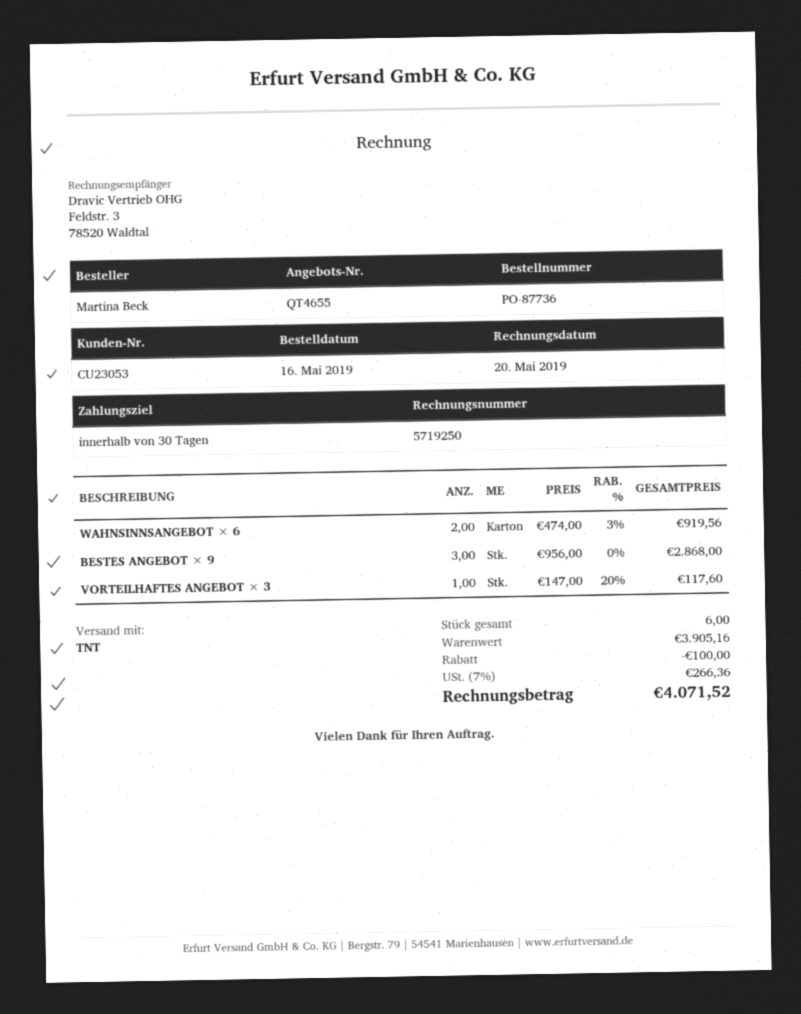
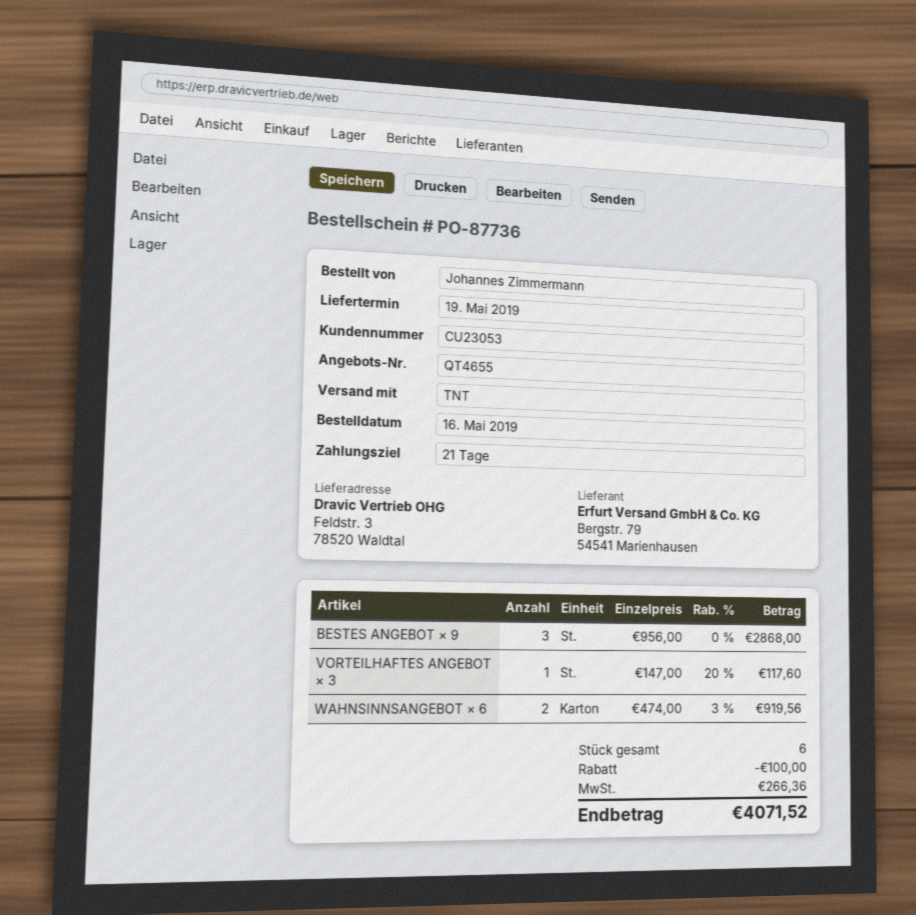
payment terms: 30 days -> 21 days
ordered by: Martina Beck -> Johannes Zimmermann

